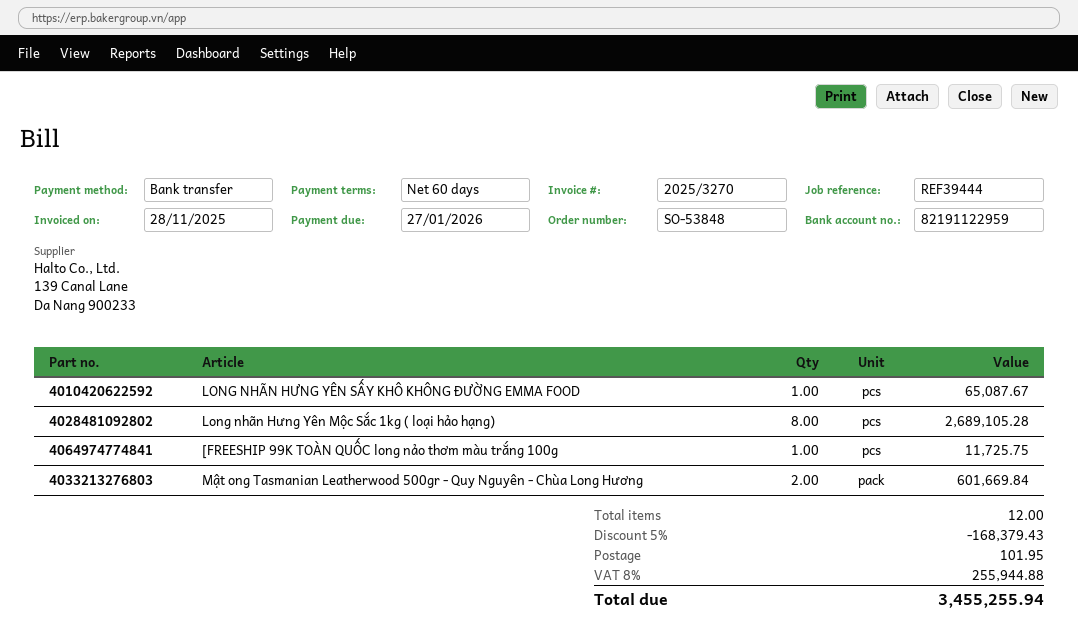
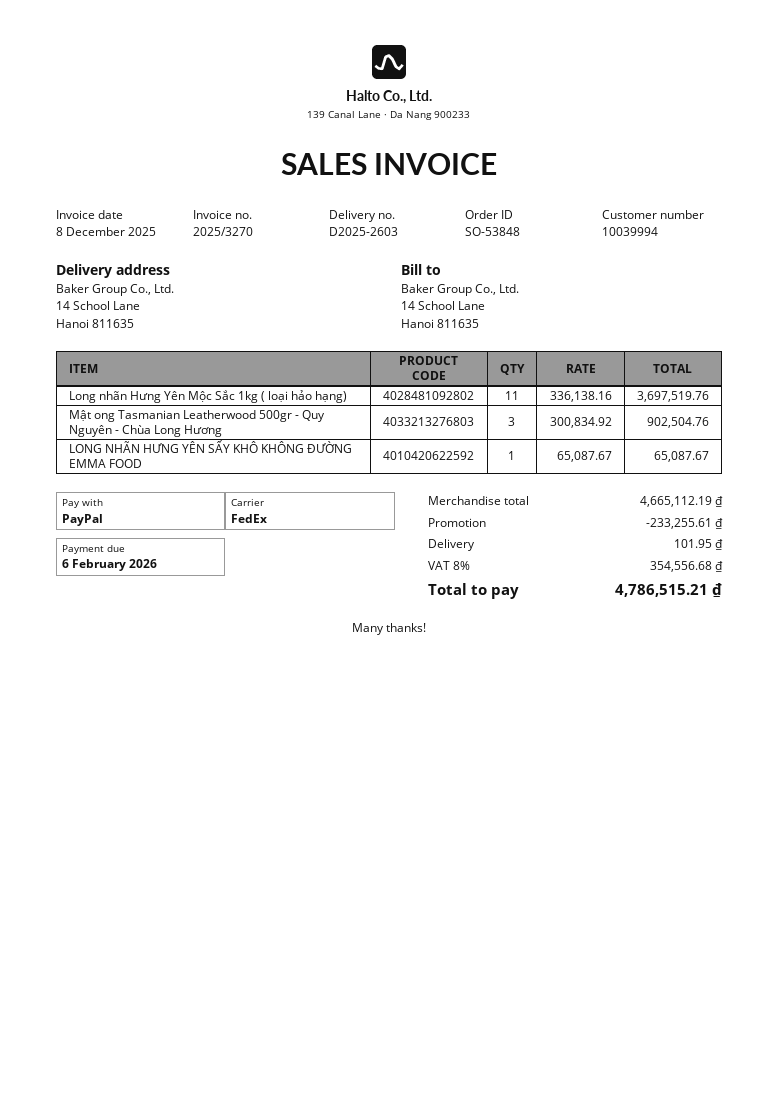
invoice date: 2025-11-28 -> 2025-12-08
due date: 2026-01-27 -> 2026-02-06
payment method: bank transfer -> PayPal
Long nhãn Hưng Yên Mộc Sắc 1kg ( loại hảo hạng): 8 for 2689105.28 -> 11 for 3697519.76
[FREESHIP 99K TOÀN QUỐC long nảo thơm màu trắng 100g: 1 for 11725.75 -> none
Mật ong Tasmanian Leatherwood 500gr - Quy Nguyên - Chùa Long Hương: 2 for 601669.84 -> 3 for 902504.76
discount: 168379.43 -> 233255.61
tax: 8% = 255944.88 -> 8% = 354556.68
total: 3455255.94 -> 4786515.21

